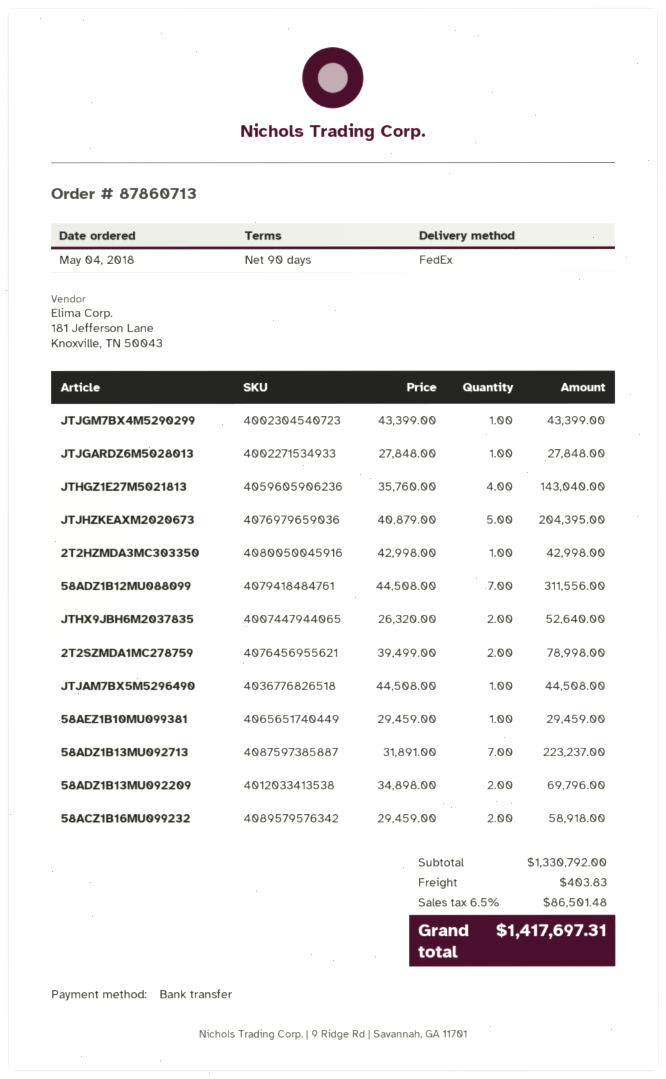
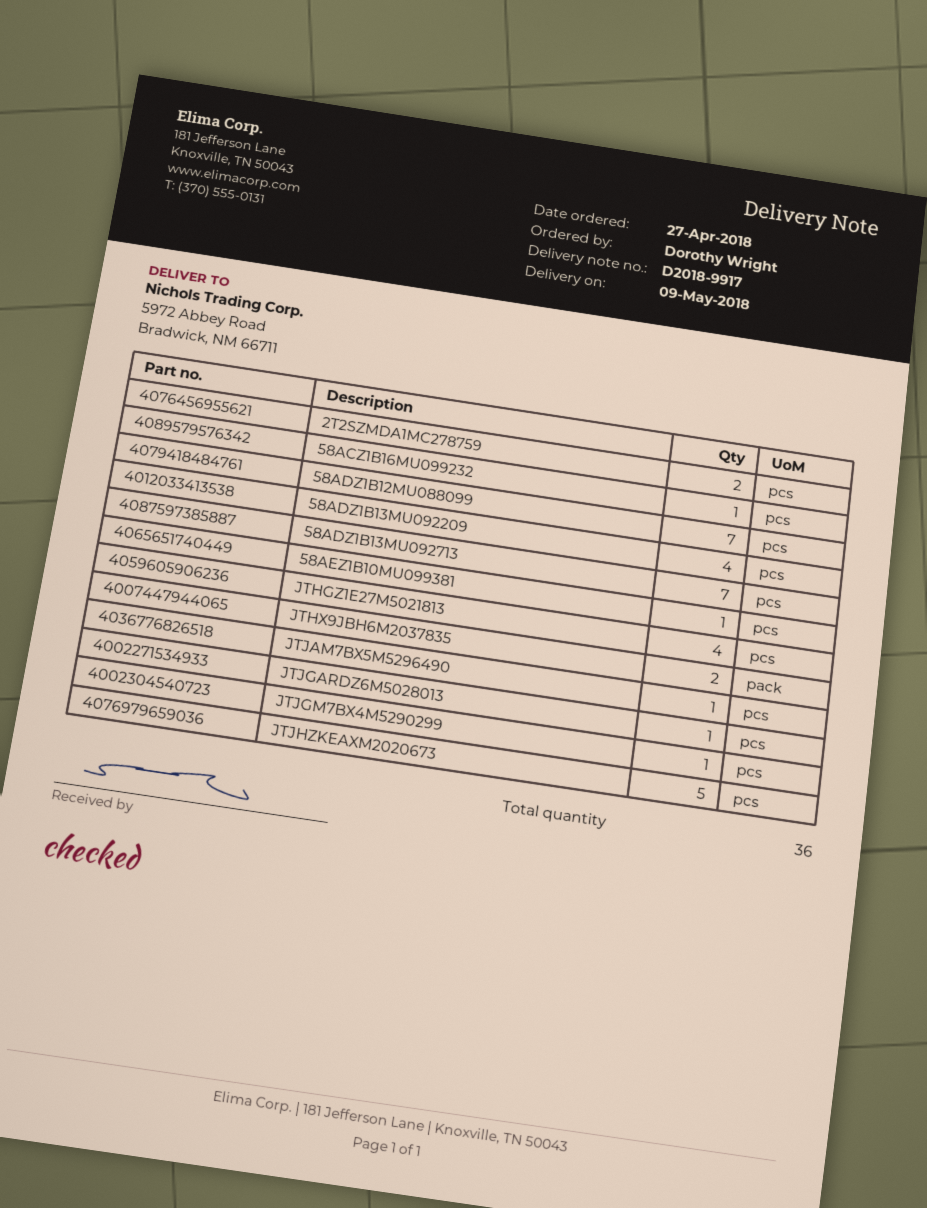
order date: 2018-05-04 -> 2018-04-27
2T2HZMDA3MC303350: 1 -> none
58ADZ1B13MU092209: 2 -> 4
58ACZ1B16MU099232: 2 -> 1

